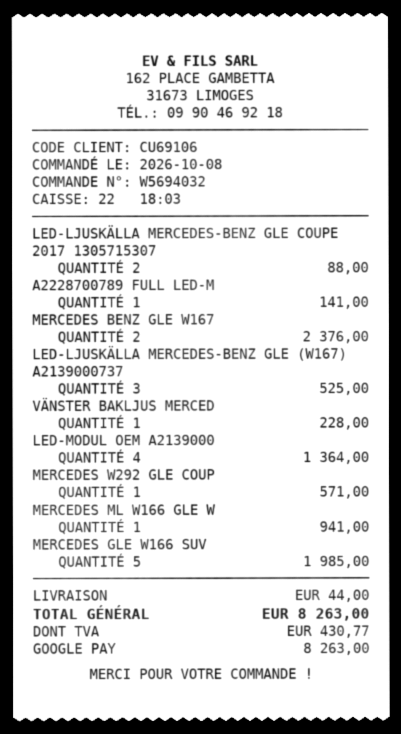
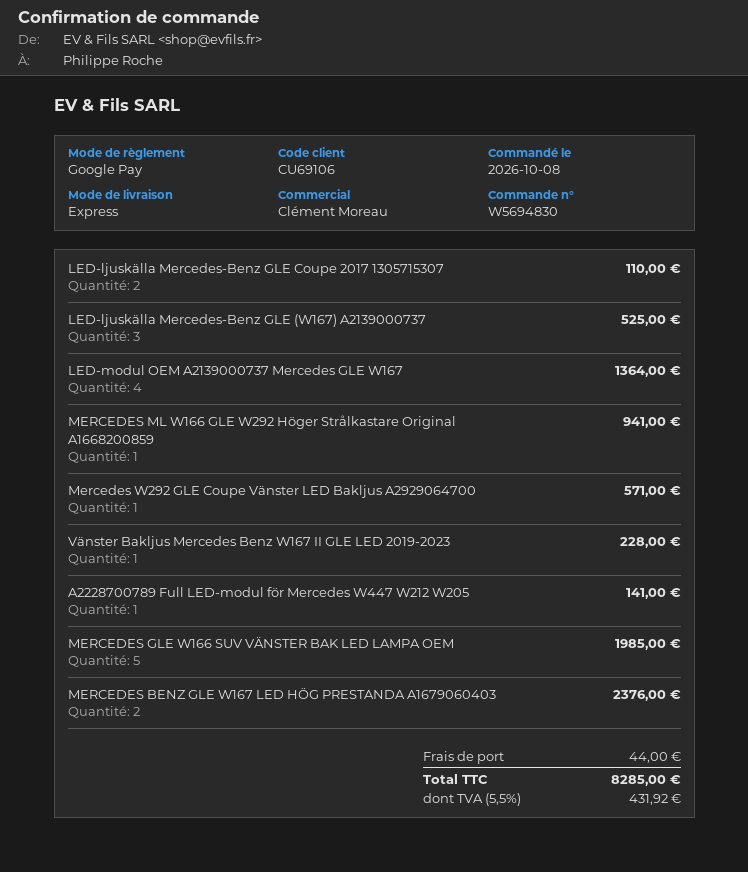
order number: W5694032 -> W5694830
LED-LJUSKÄLLA MERCEDES-BENZ GLE COUPE 2017 1305715307: 2 for 88.00 -> 2 for 110.00
tax: 430.77 -> 431.92
total: 8263.00 -> 8285.00

